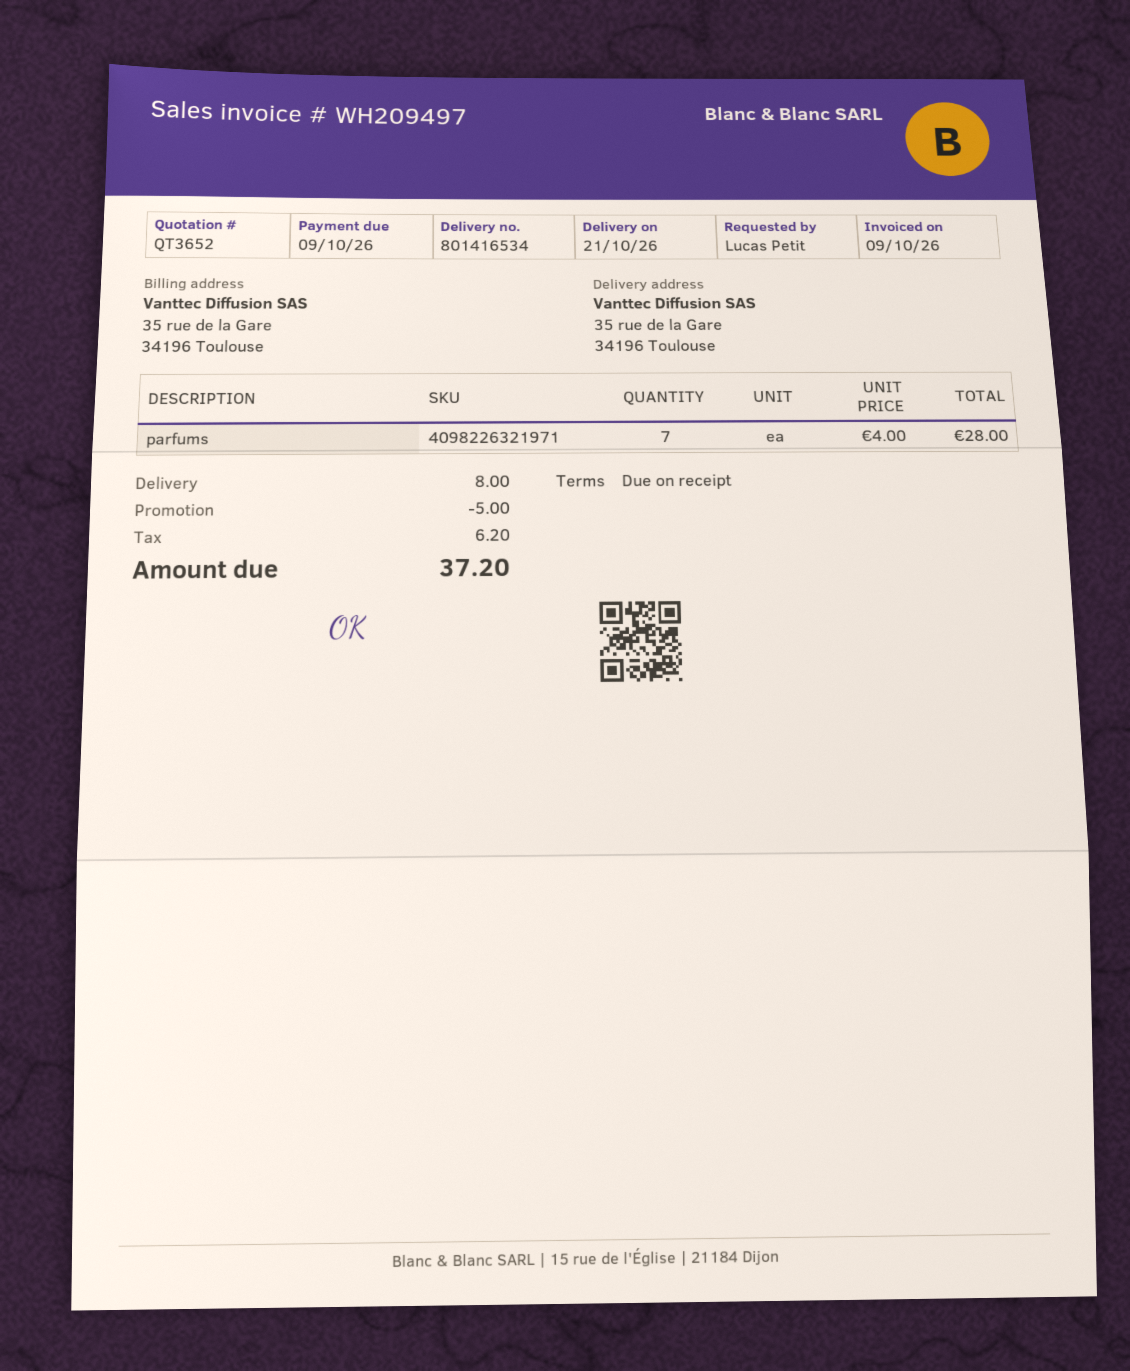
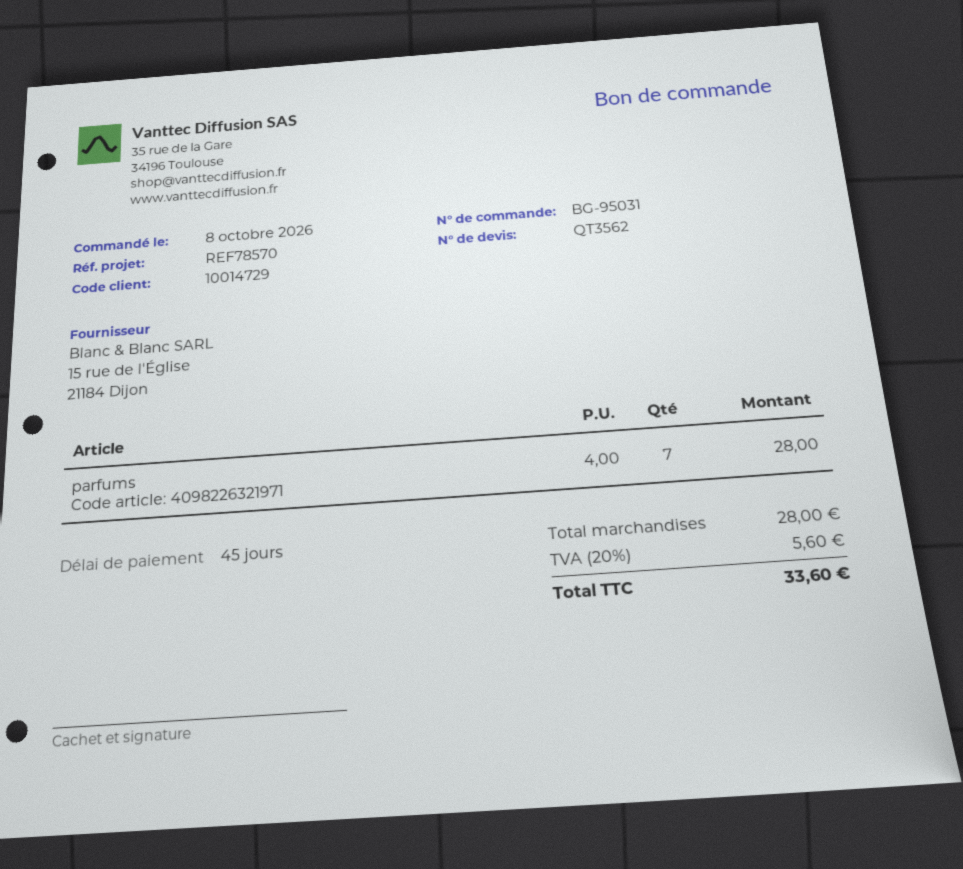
quote number: QT3652 -> QT3562
payment terms: on receipt -> 45 days
discount: 5.00 -> none
shipping: 8.00 -> none
tax: 6.20 -> 5.60
total: 37.20 -> 33.60

